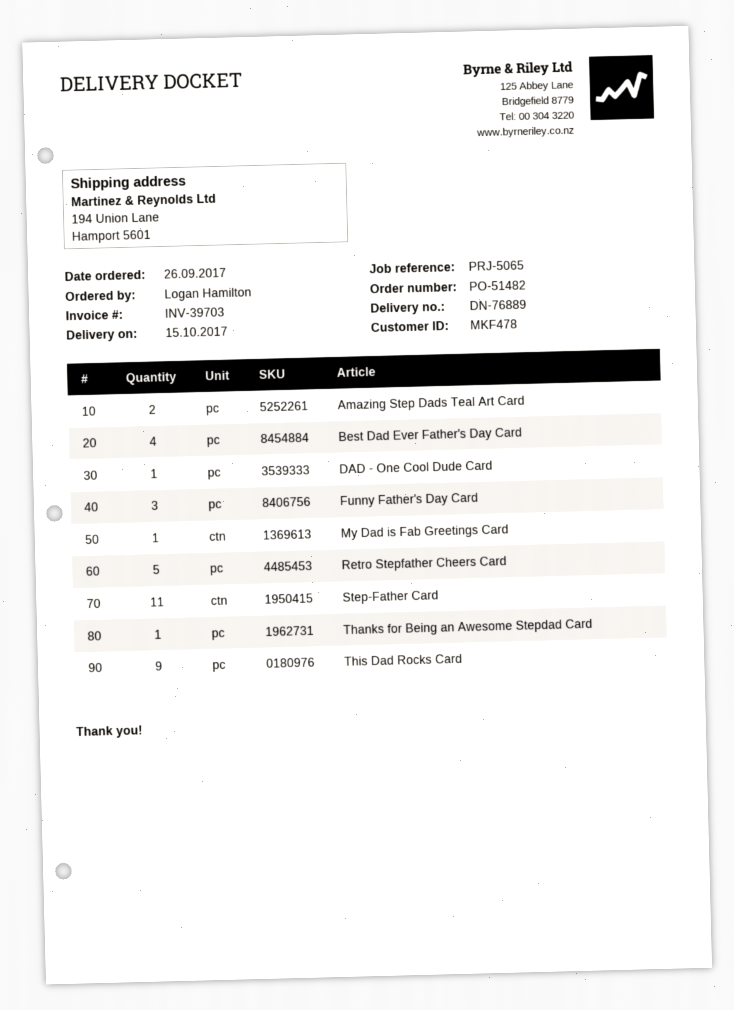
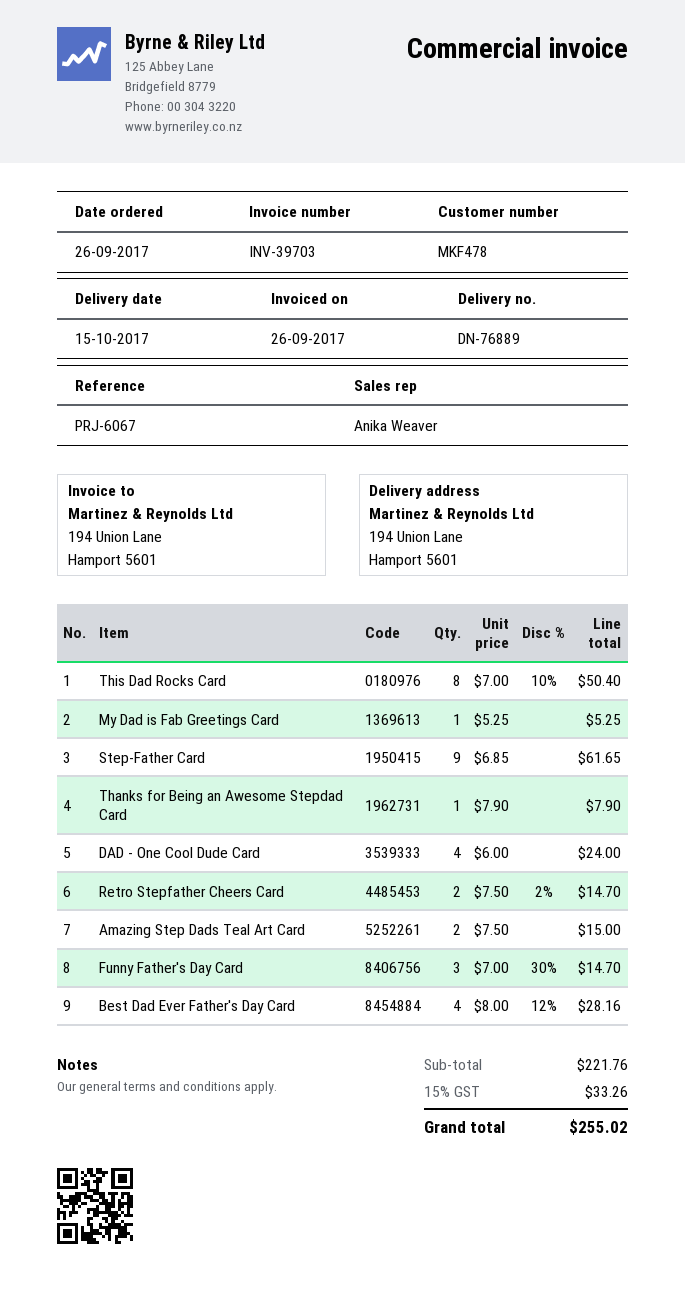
reference: PRJ-5065 -> PRJ-6067
DAD - One Cool Dude Card: 1 -> 4
Retro Stepfather Cheers Card: 5 -> 2
Step-Father Card: 11 -> 9
This Dad Rocks Card: 9 -> 8

